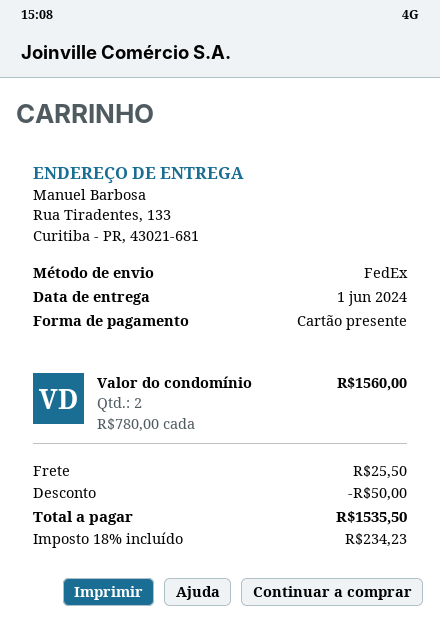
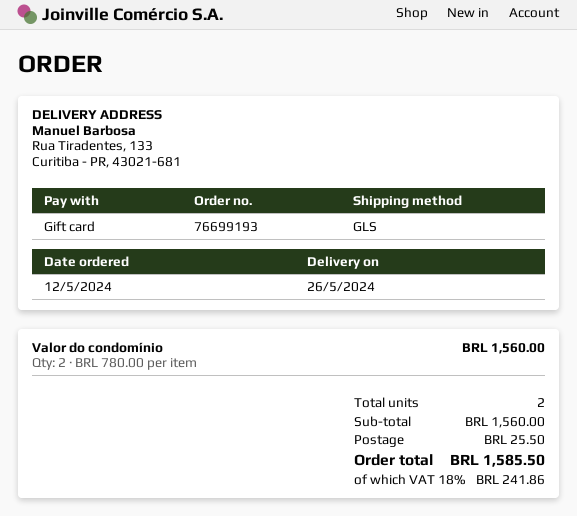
delivery date: 2024-06-01 -> 2024-05-26
shipping method: FedEx -> GLS
discount: 50.00 -> none
tax: 18% = 234.23 -> 18% = 241.86
total: 1535.50 -> 1585.50

